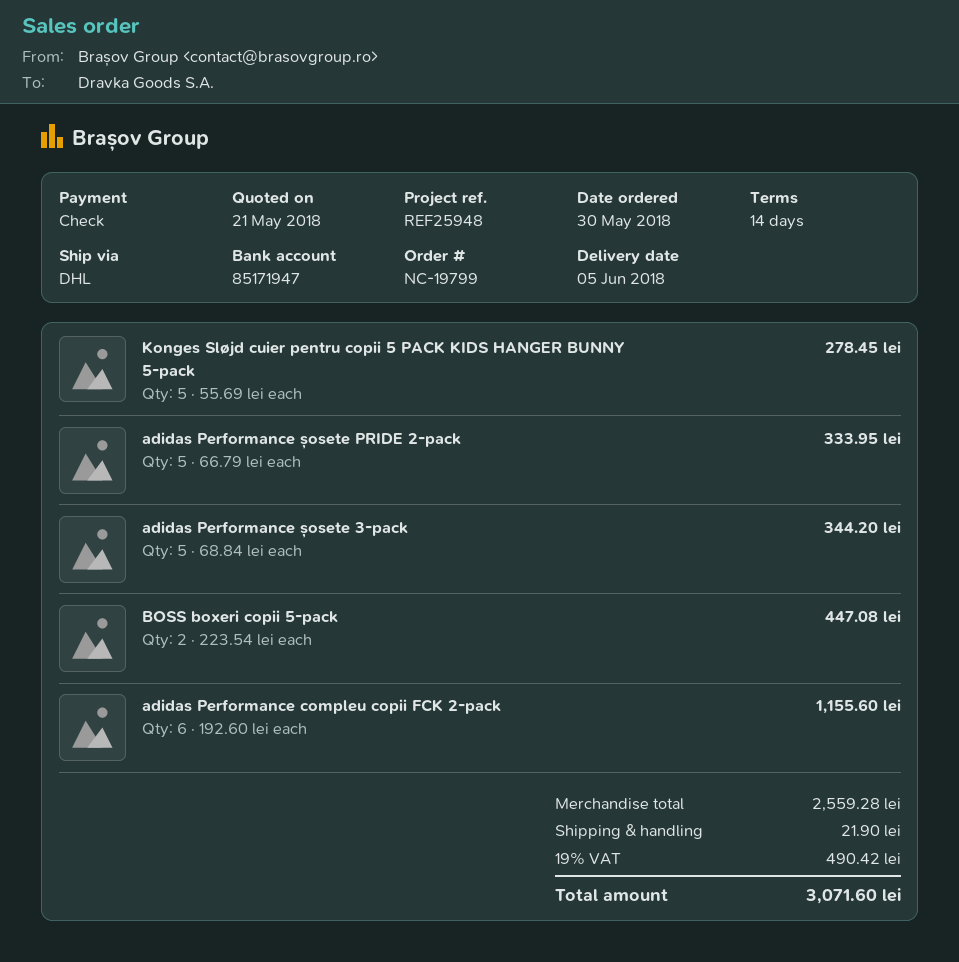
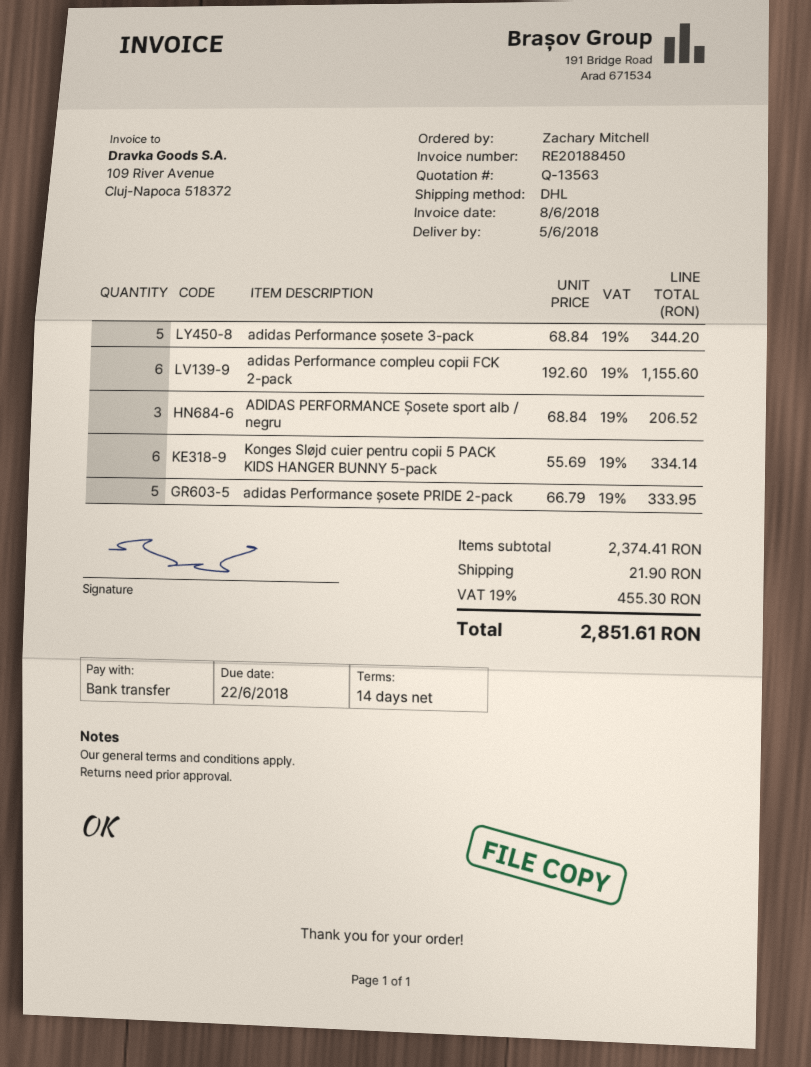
payment method: cheque -> bank transfer
Konges Sløjd cuier pentru copii 5 PACK KIDS HANGER BUNNY 5-pack: 5 x 55.69 = 278.45 -> 6 x 55.69 = 334.14
BOSS boxeri copii 5-pack: 2 x 223.54 = 447.08 -> none
ADIDAS PERFORMANCE Șosete sport alb / negru: none -> 3 x 68.84 = 206.52
subtotal: 2559.28 -> 2374.41
tax: 19% = 490.42 -> 19% = 455.30
total: 3071.60 -> 2851.61

